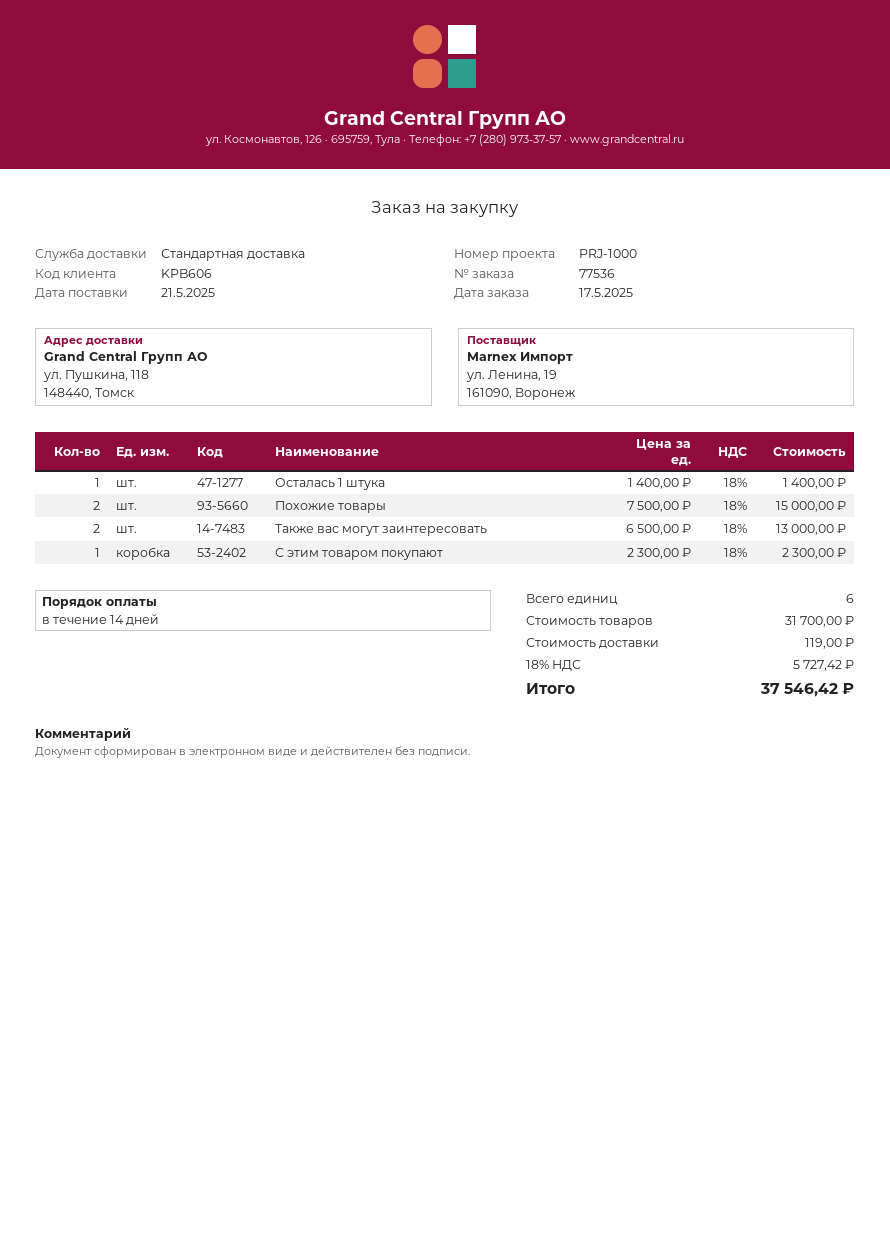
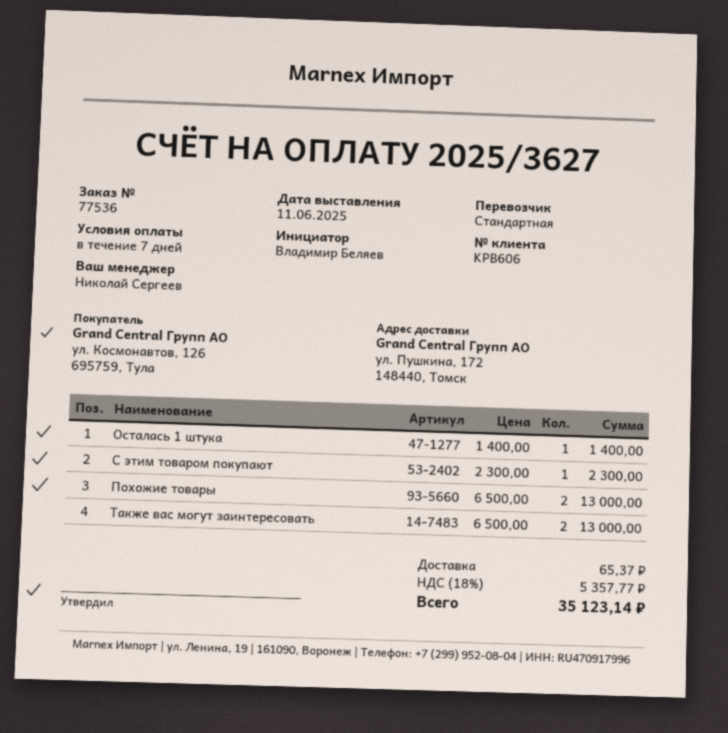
payment terms: 14 days -> 7 days
ship to: ул. Пушкина, 118, 148440, Томск -> ул. Пушкина, 172, 148440, Томск
Похожие товары: 2 x 7500.00 = 15000.00 -> 2 x 6500.00 = 13000.00
shipping: 119.00 -> 65.37
tax: 18% = 5727.42 -> 18% = 5357.77
total: 37546.42 -> 35123.14

